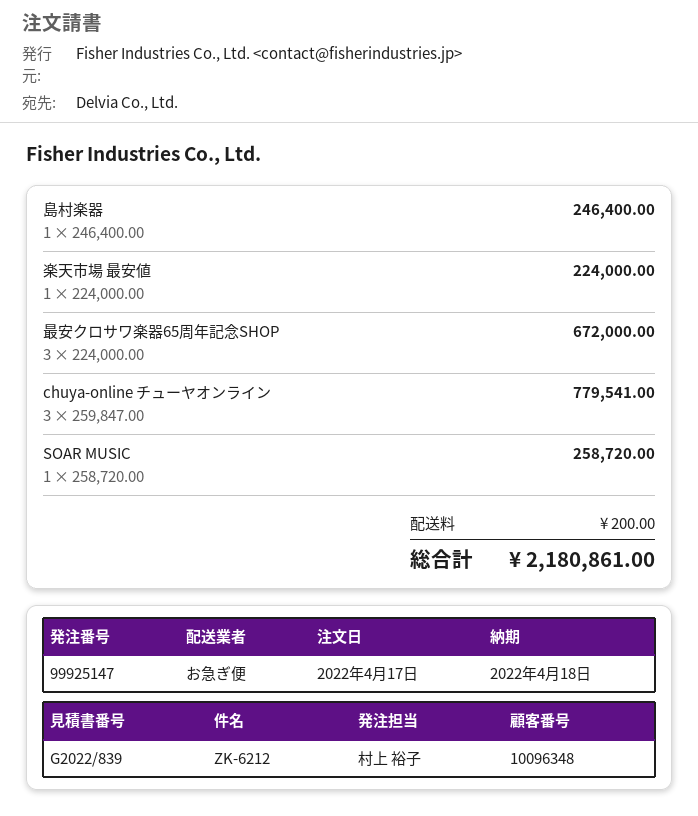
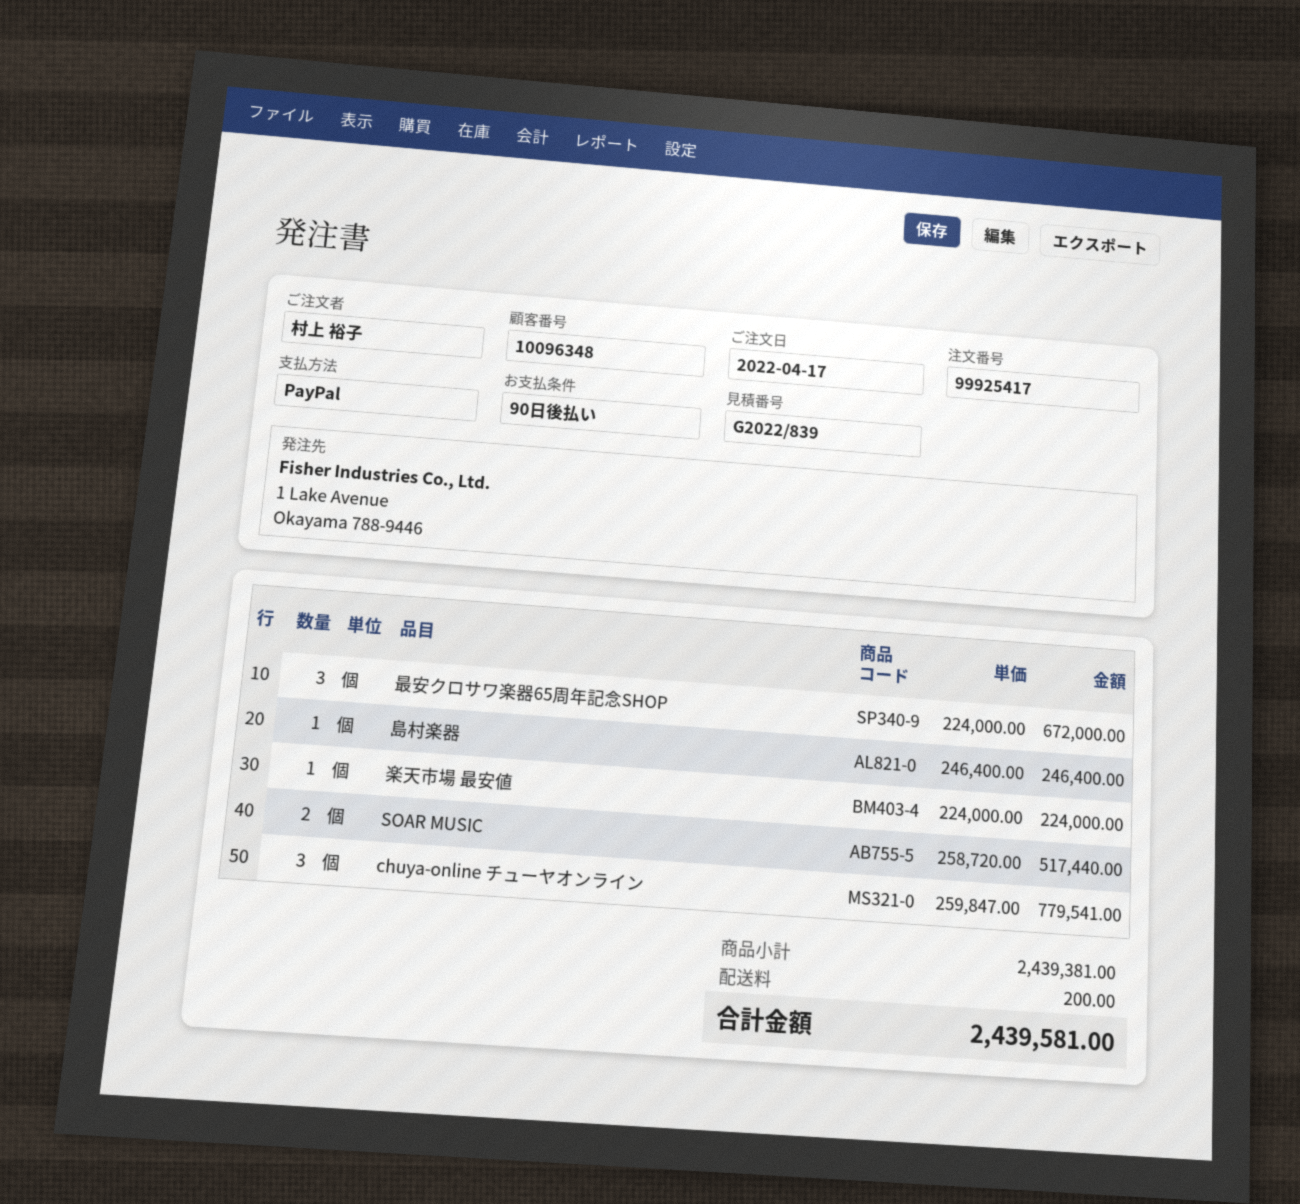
order number: 99925147 -> 99925417
SOAR MUSIC: 1 x 258720.00 = 258720.00 -> 2 x 258720.00 = 517440.00
total: 2180861.00 -> 2439581.00

